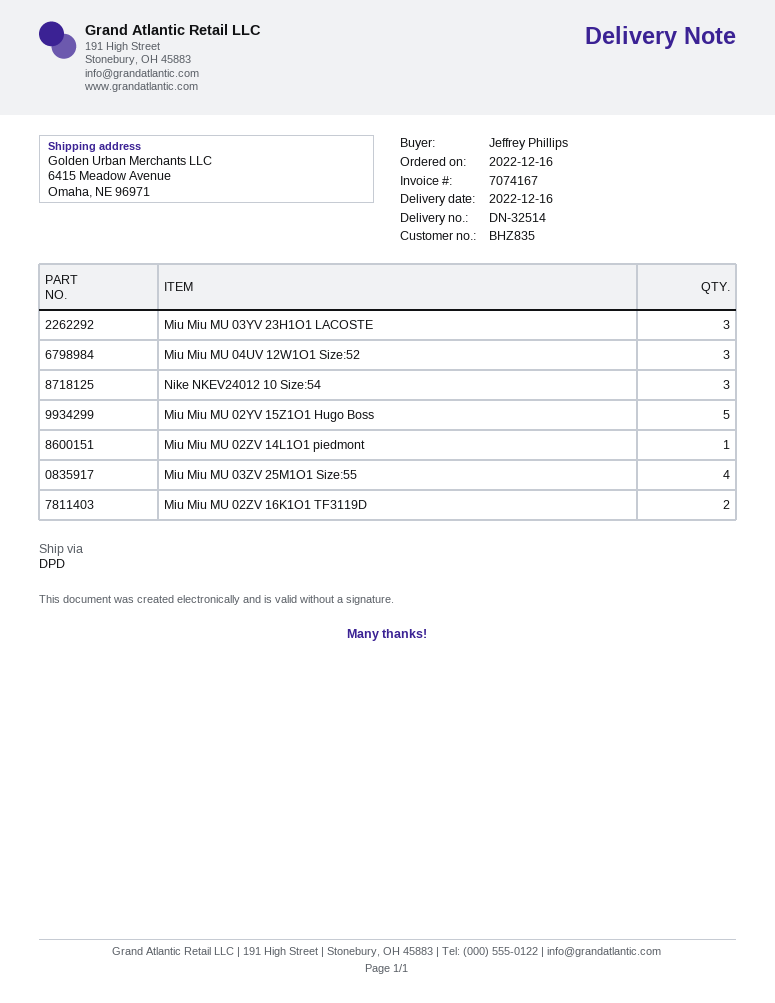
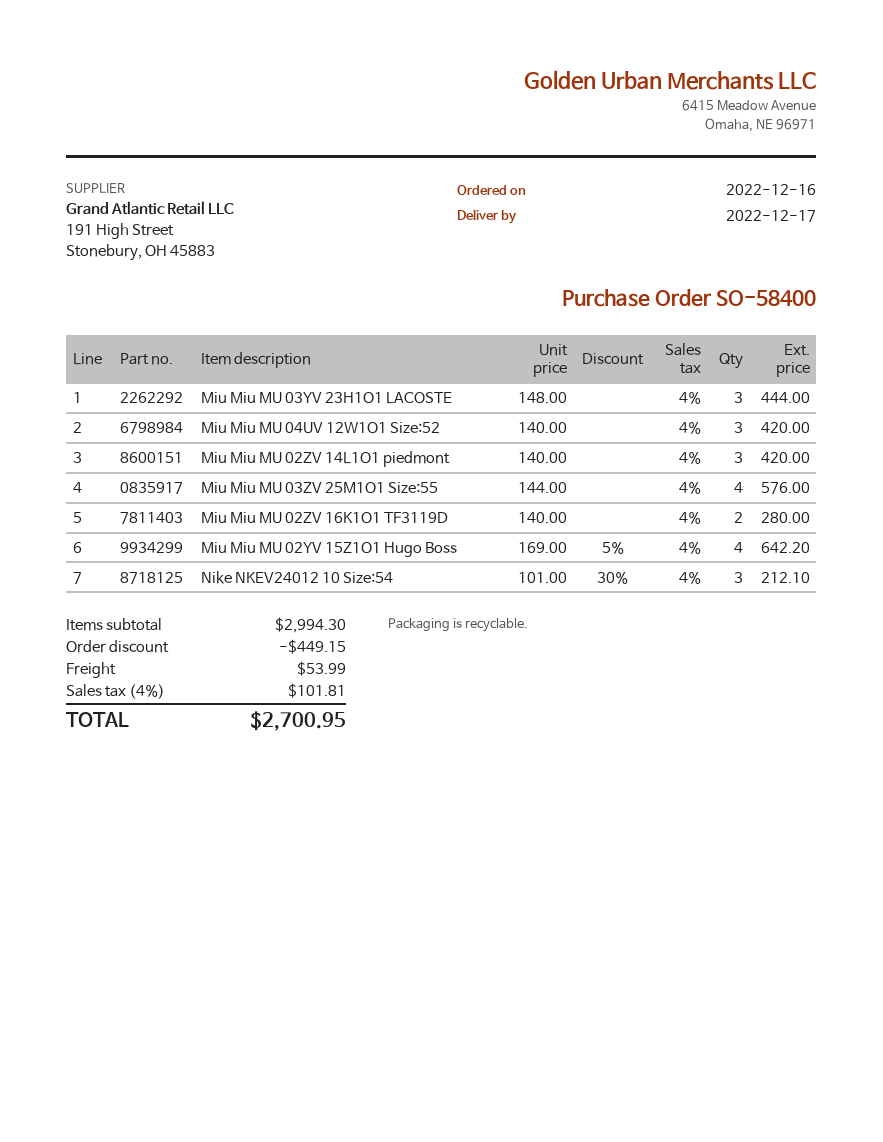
delivery date: 2022-12-16 -> 2022-12-17
Miu Miu MU 02YV 15Z1O1 Hugo Boss: 5 -> 4
Miu Miu MU 02ZV 14L1O1 piedmont: 1 -> 3

